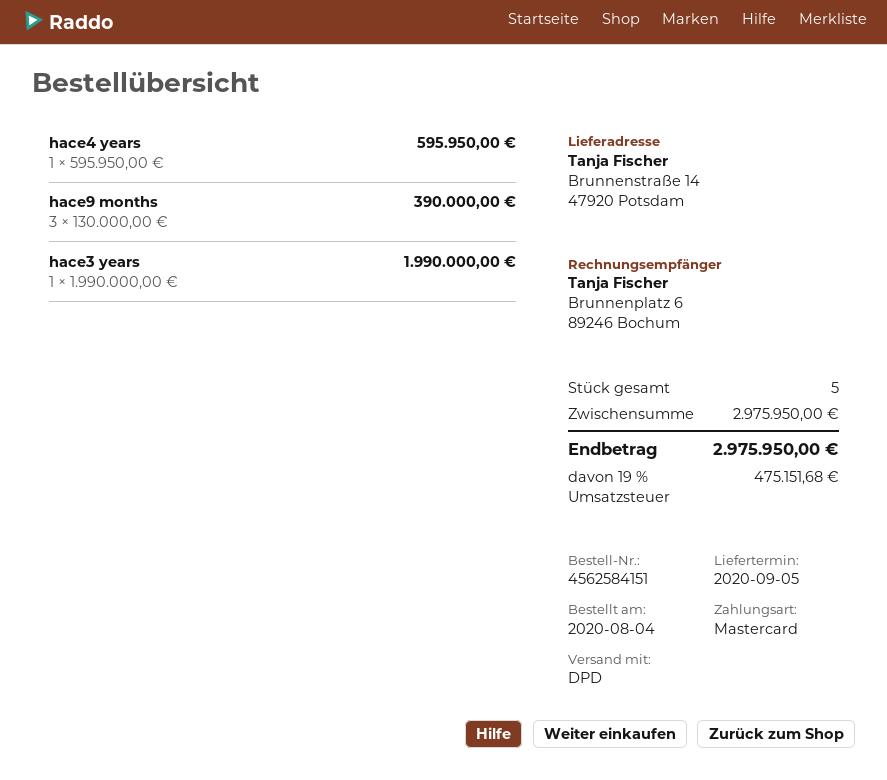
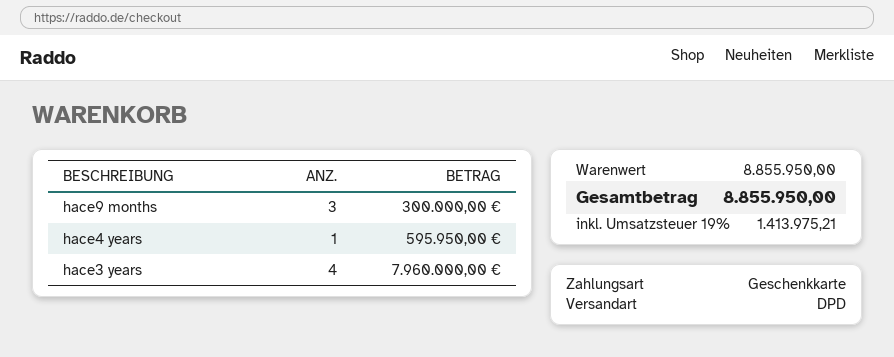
payment method: Mastercard -> gift card
hace9 months: 3 for 390000.00 -> 3 for 300000.00
hace3 years: 1 for 1990000.00 -> 4 for 7960000.00
subtotal: 2975950.00 -> 8855950.00
tax: 19% = 475151.68 -> 19% = 1413975.21
total: 2975950.00 -> 8855950.00

